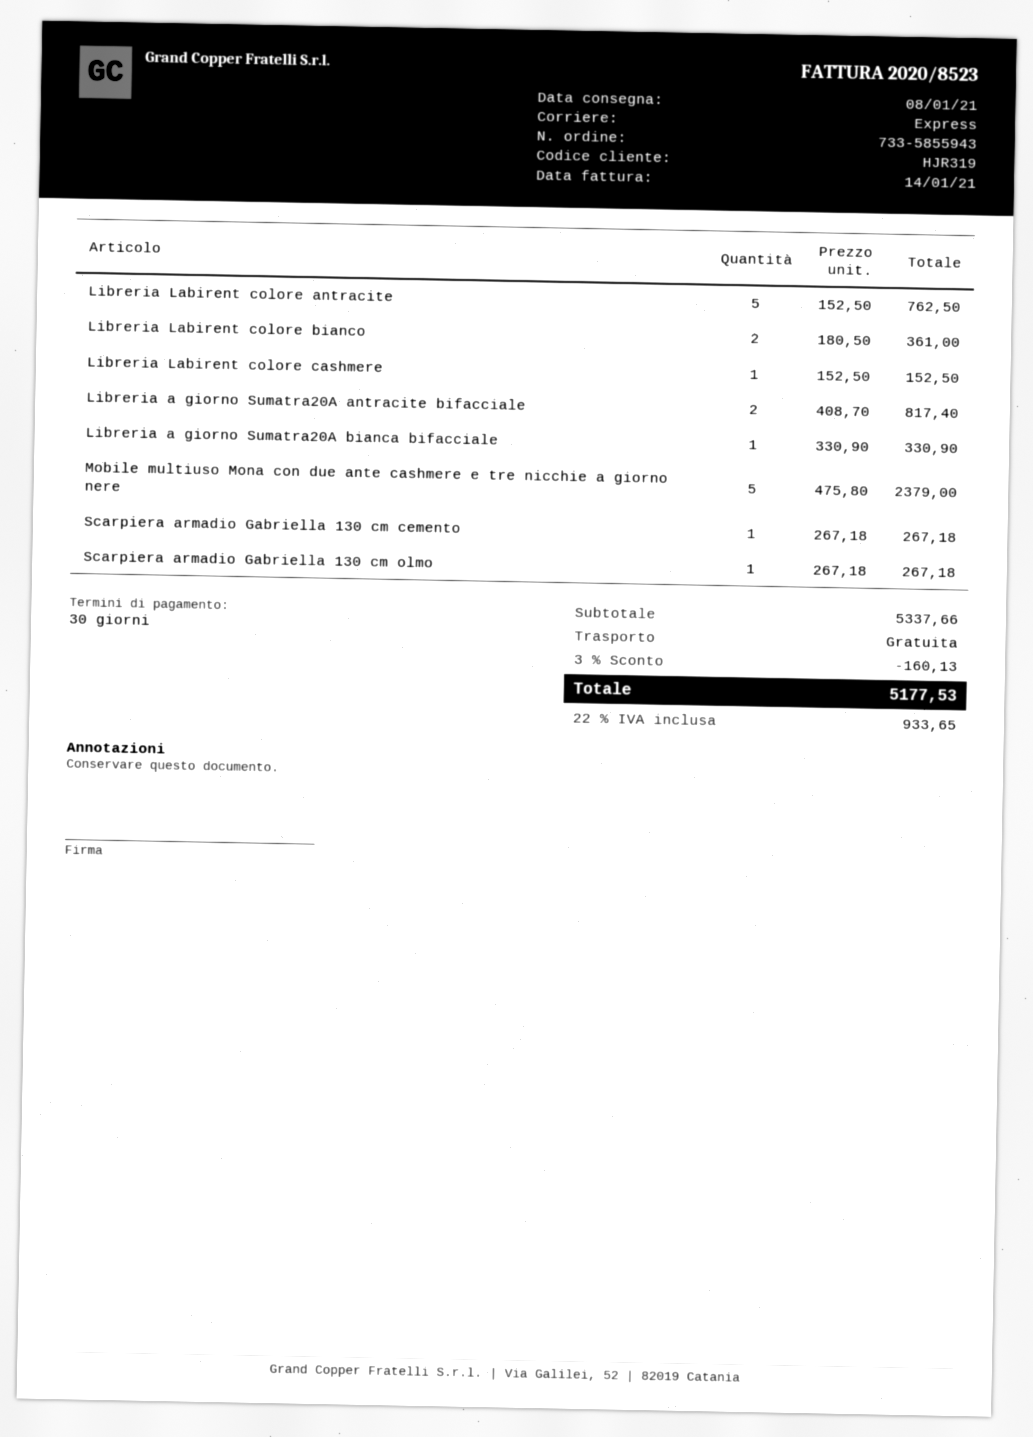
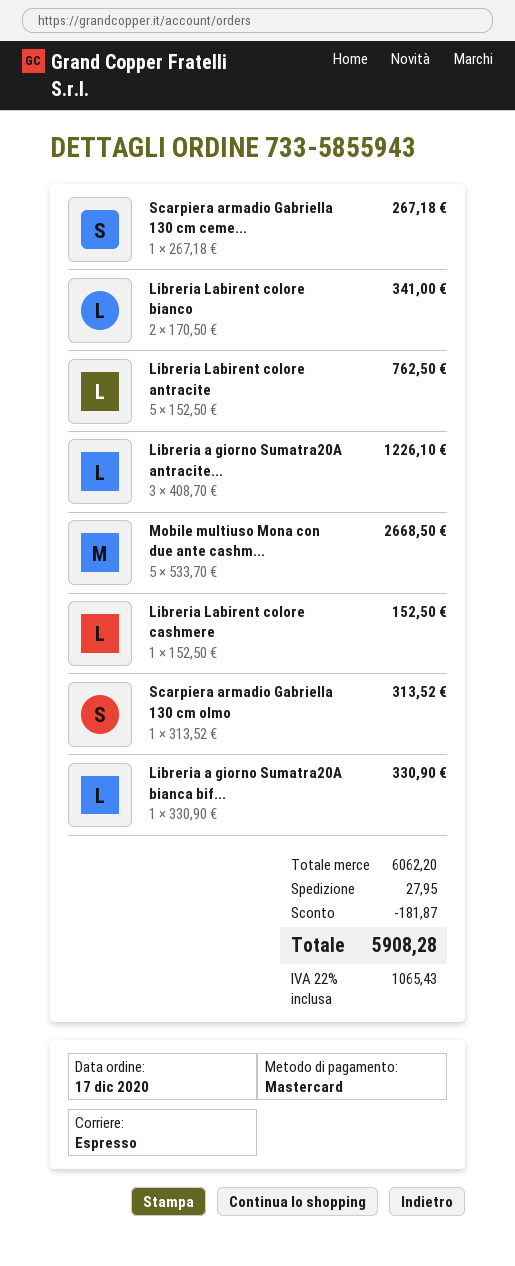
Libreria Labirent colore bianco: 2 x 180.50 = 361.00 -> 2 x 170.50 = 341.00
Libreria a giorno Sumatra20A antracite bifacciale: 2 x 408.70 = 817.40 -> 3 x 408.70 = 1226.10
Mobile multiuso Mona con due ante cashmere e tre nicchie a giorno nere: 5 x 475.80 = 2379.00 -> 5 x 533.70 = 2668.50
Scarpiera armadio Gabriella 130 cm olmo: 1 x 267.18 = 267.18 -> 1 x 313.52 = 313.52
subtotal: 5337.66 -> 6062.20
discount: 160.13 -> 181.87
shipping: 0.00 -> 27.95
tax: 22% = 933.65 -> 22% = 1065.43
total: 5177.53 -> 5908.28

